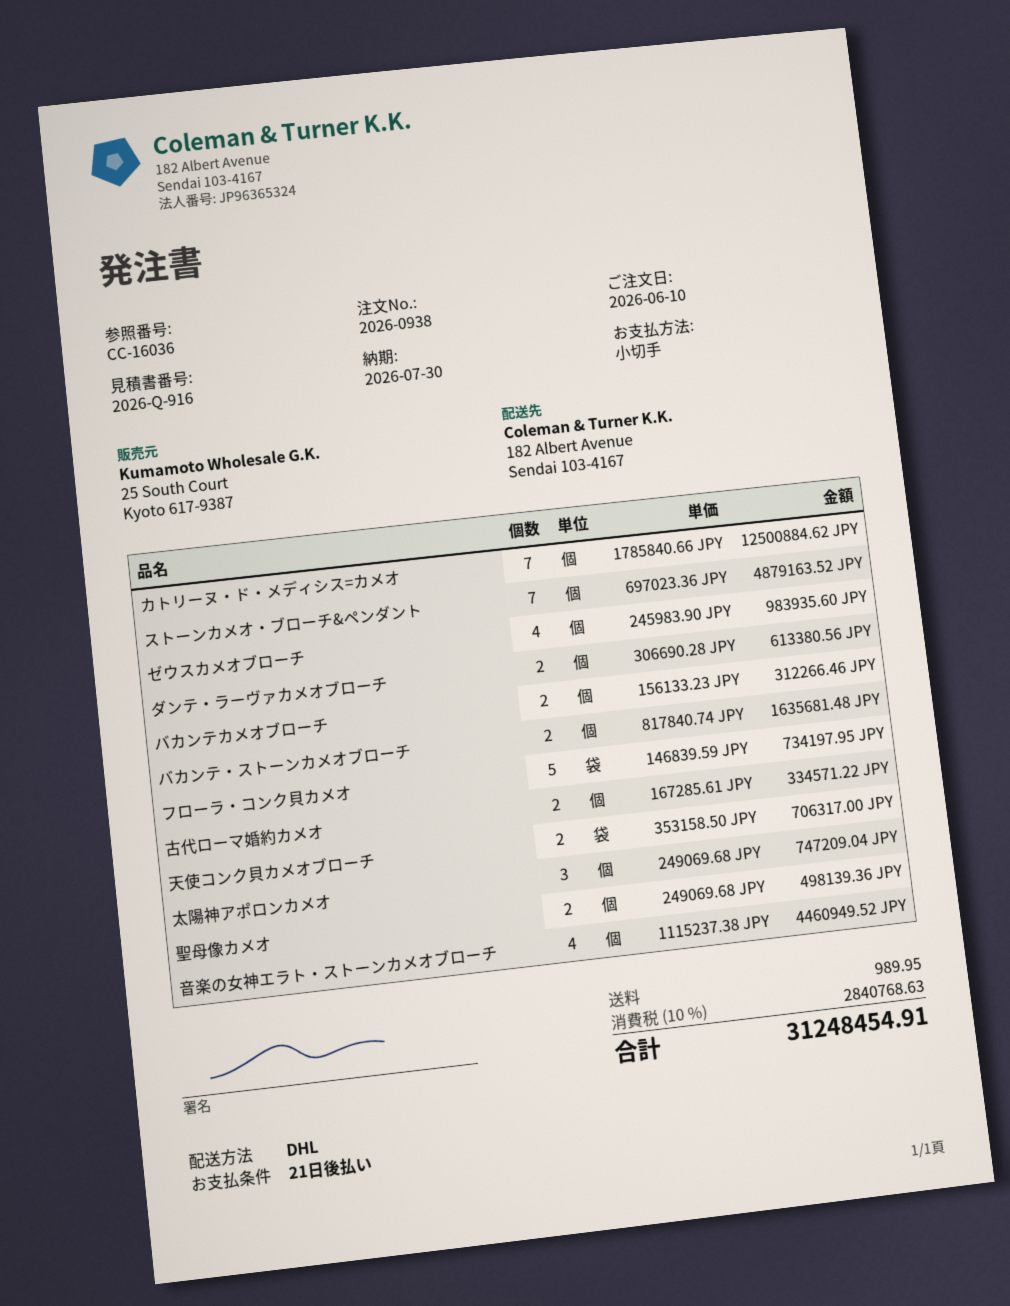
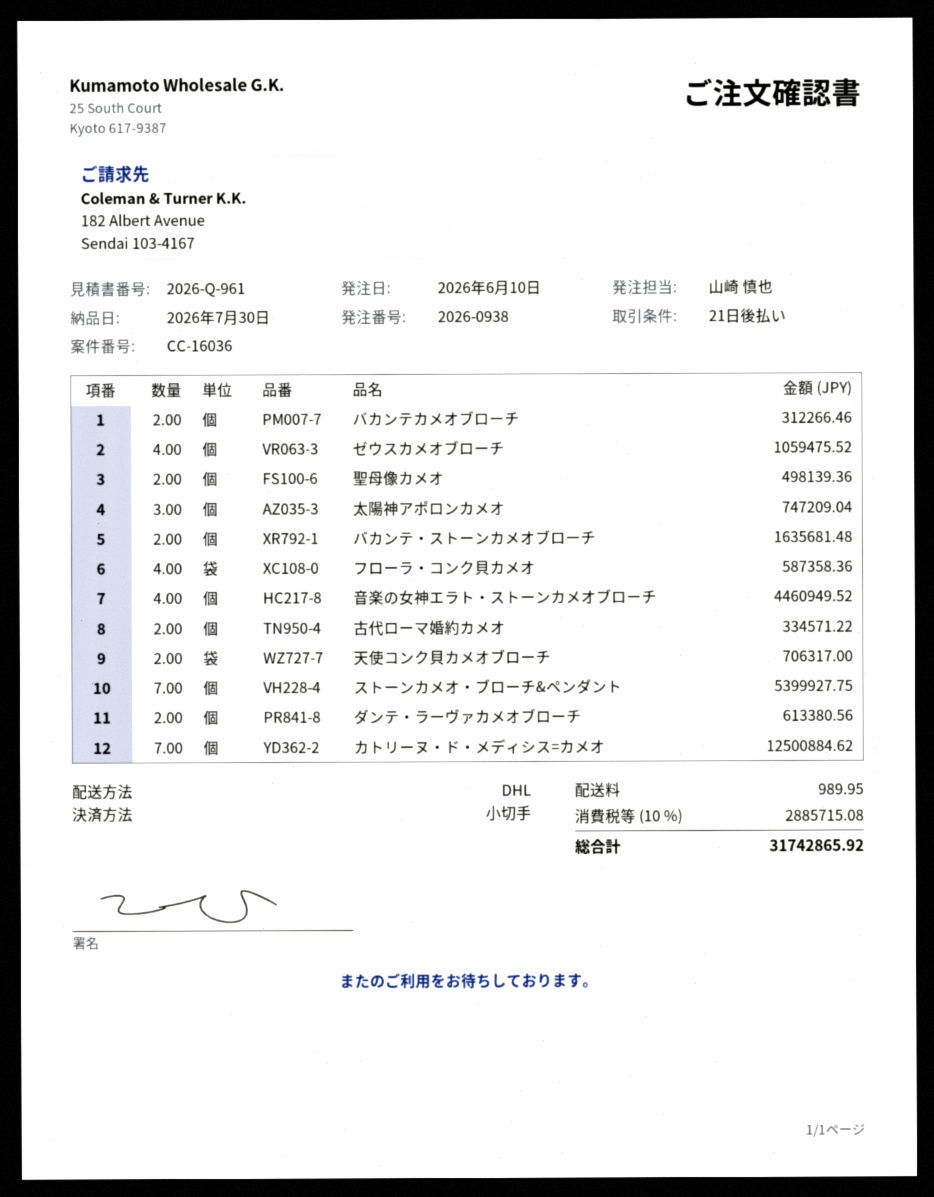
quote number: 2026-Q-916 -> 2026-Q-961
ストーンカメオ・ブローチ&ペンダント: 7 for 4879163.52 -> 7 for 5399927.75
ゼウスカメオブローチ: 4 for 983935.60 -> 4 for 1059475.52
フローラ・コンク貝カメオ: 5 for 734197.95 -> 4 for 587358.36
tax: 10% = 2840768.63 -> 10% = 2885715.08
total: 31248454.91 -> 31742865.92

